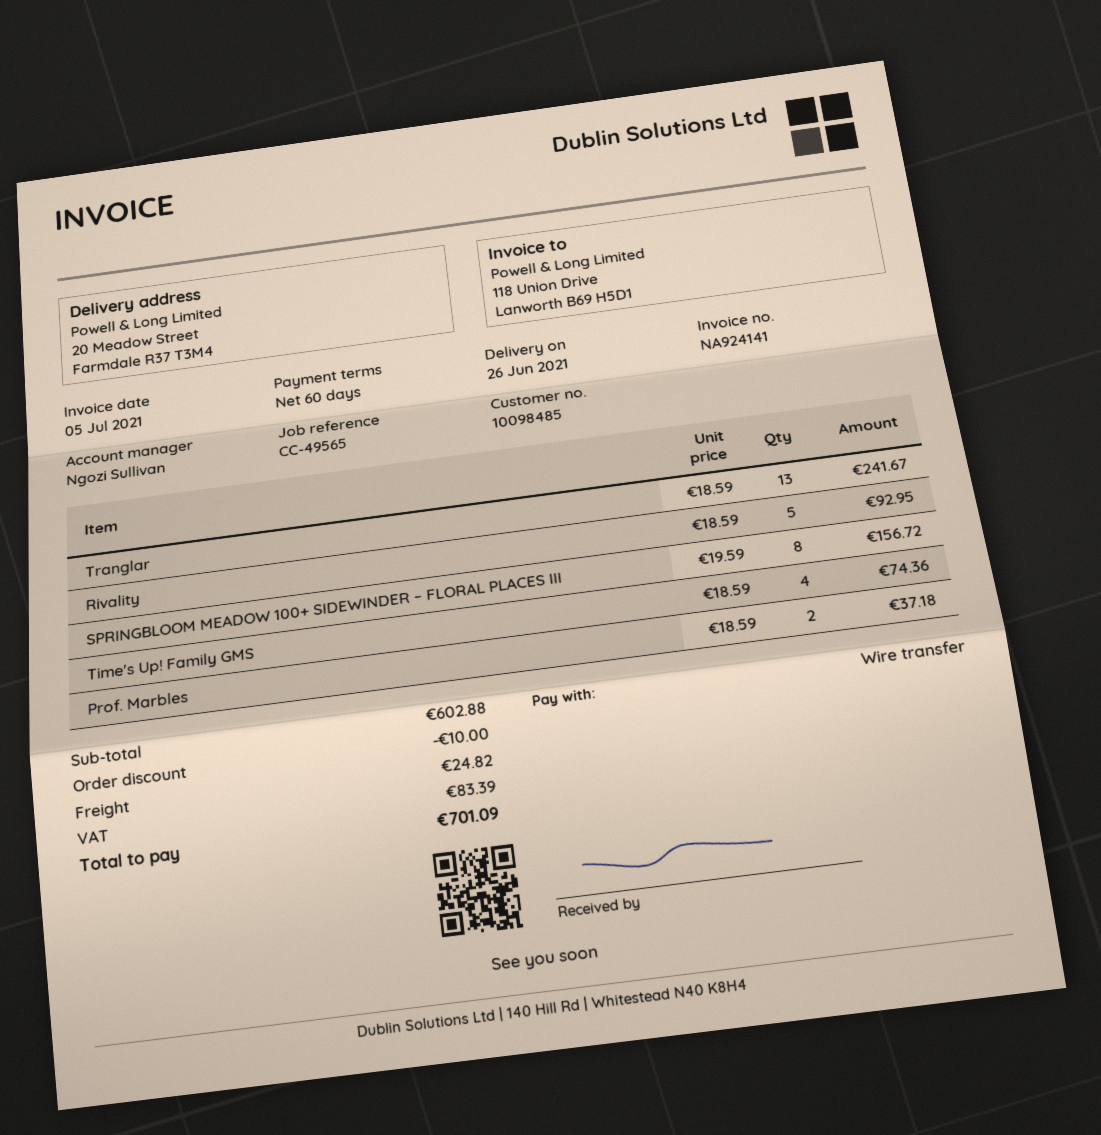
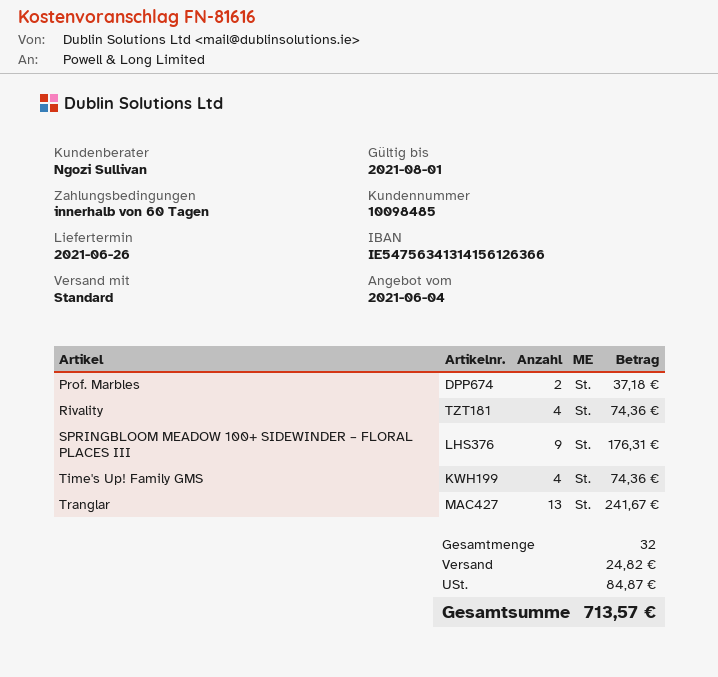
Rivality: 5 for 92.95 -> 4 for 74.36
SPRINGBLOOM MEADOW 100+ SIDEWINDER – FLORAL PLACES III: 8 for 156.72 -> 9 for 176.31
discount: 10.00 -> none
tax: 83.39 -> 84.87
total: 701.09 -> 713.57

